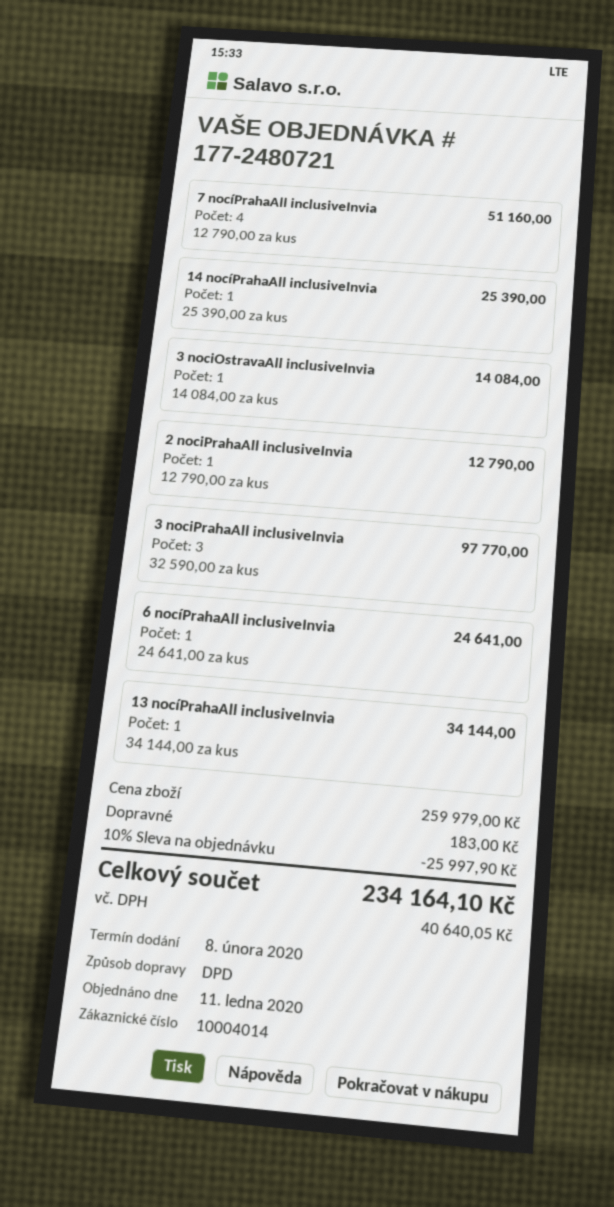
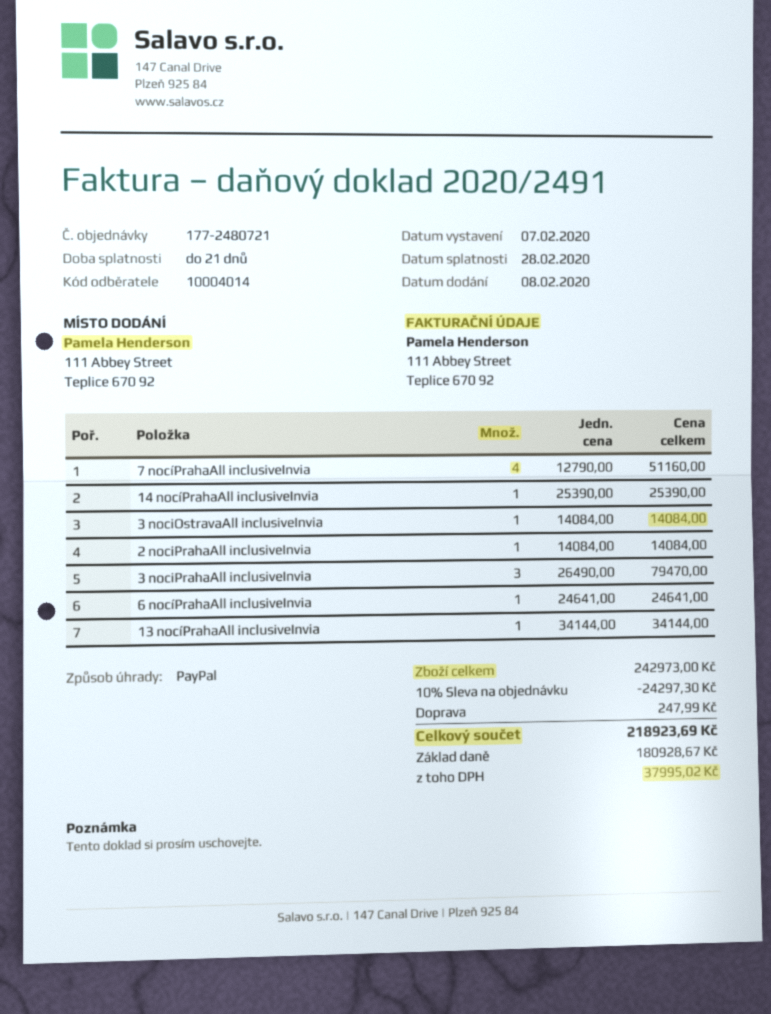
2 nociPrahaAll inclusiveInvia: 1 x 12790.00 = 12790.00 -> 1 x 14084.00 = 14084.00
3 nociPrahaAll inclusiveInvia: 3 x 32590.00 = 97770.00 -> 3 x 26490.00 = 79470.00
subtotal: 259979.00 -> 242973.00
discount: 10% = 25997.90 -> 10% = 24297.30
shipping: 183.00 -> 247.99
tax: 40640.05 -> 37995.02
total: 234164.10 -> 218923.69

